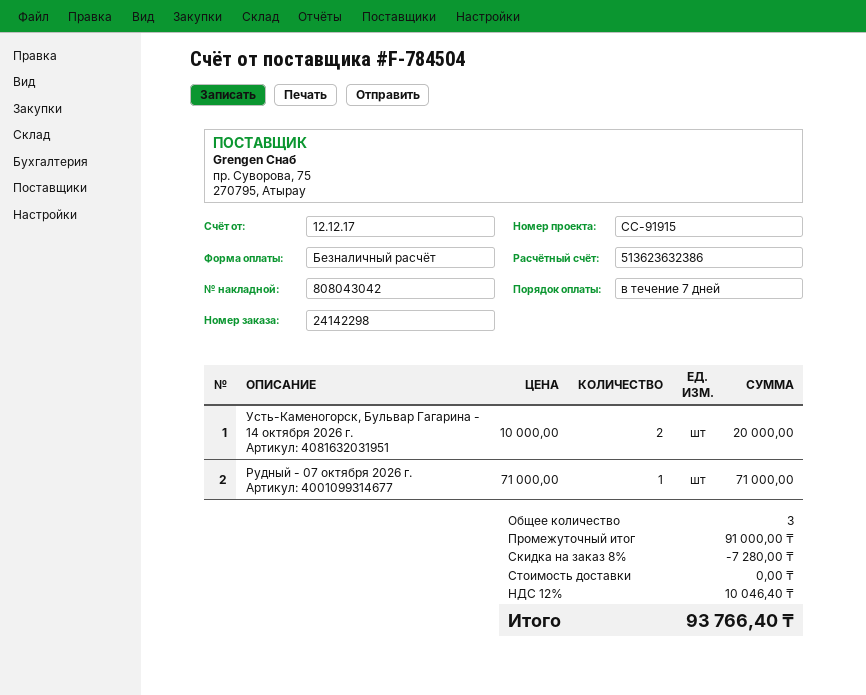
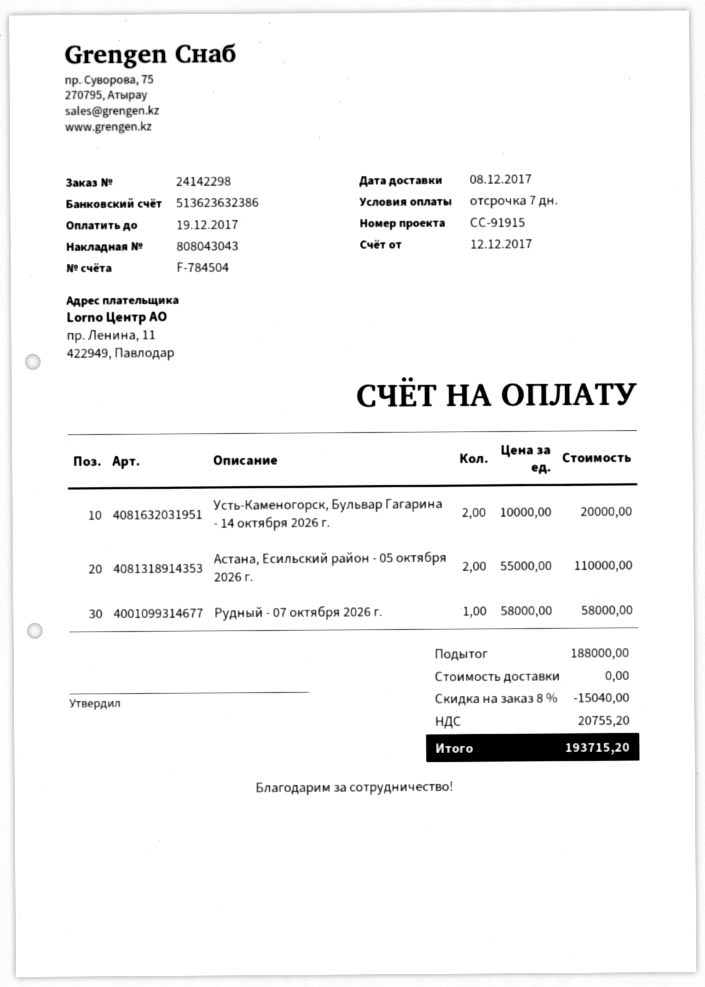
delivery note number: 808043042 -> 808043043
Рудный - 07 октября 2026 г.: 1 x 71000.00 = 71000.00 -> 1 x 58000.00 = 58000.00
Астана, Есильский район - 05 октября 2026 г.: none -> 2 x 55000.00 = 110000.00
subtotal: 91000.00 -> 188000.00
discount: 8% = 7280.00 -> 8% = 15040.00
tax: 10046.40 -> 20755.20
total: 93766.40 -> 193715.20

